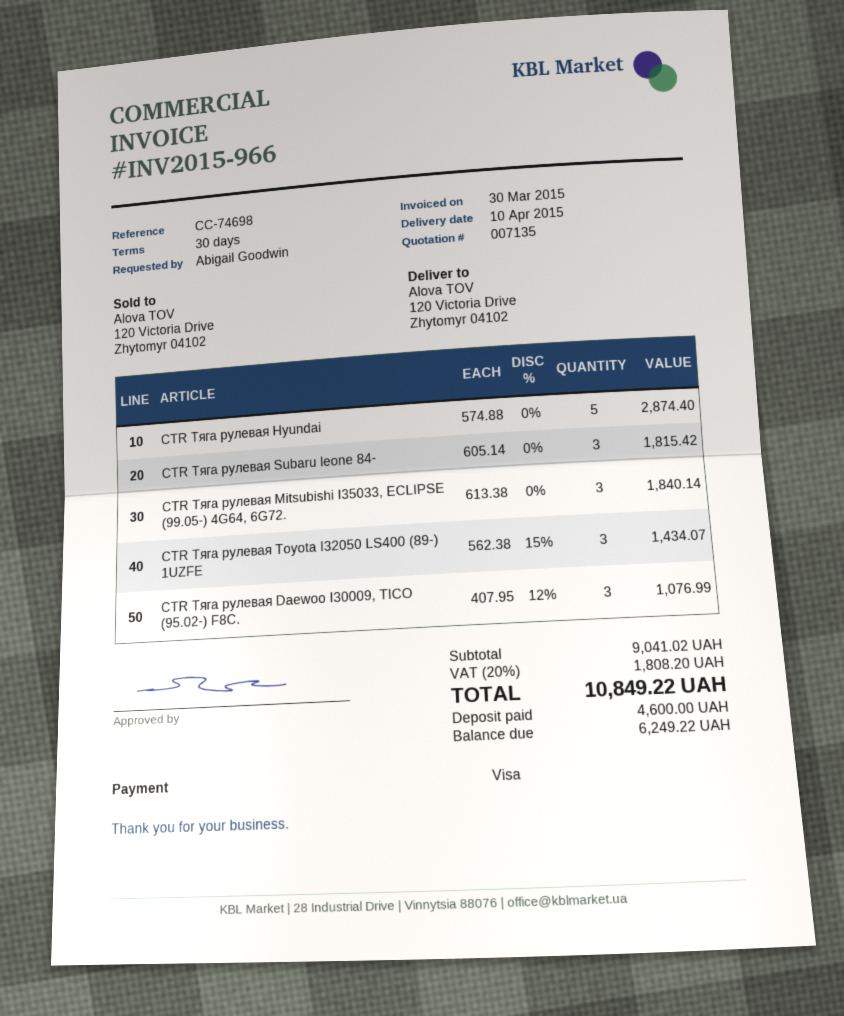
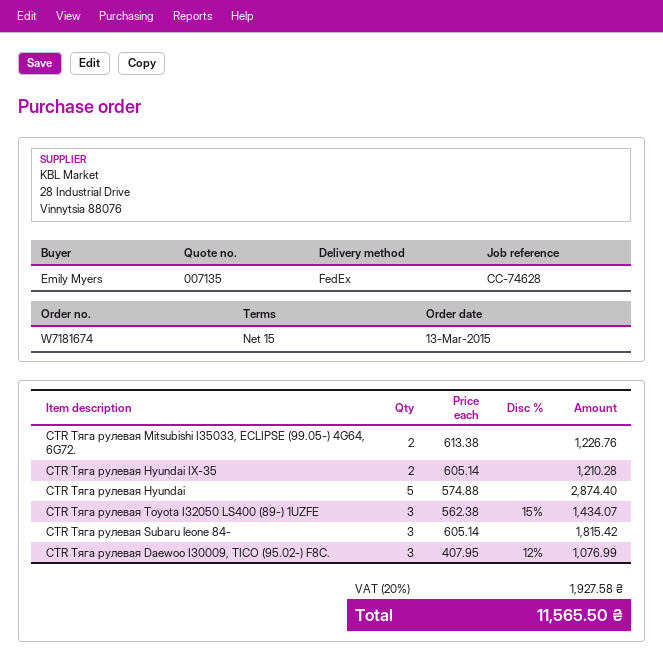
payment terms: 30 days -> 15 days
reference: CC-74698 -> CC-74628
ordered by: Abigail Goodwin -> Emily Myers
CTR Тяга рулевая Mitsubishi I35033, ECLIPSE (99.05-) 4G64, 6G72.: 3 x 613.38 = 1840.14 -> 2 x 613.38 = 1226.76
CTR Тяга рулевая Hyundai IX-35: none -> 2 x 605.14 = 1210.28
tax: 20% = 1808.20 -> 20% = 1927.58
total: 10849.22 -> 11565.50

